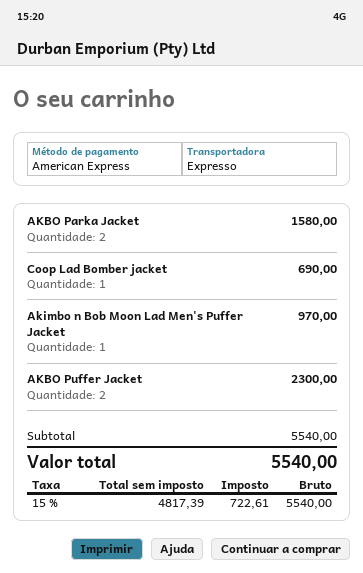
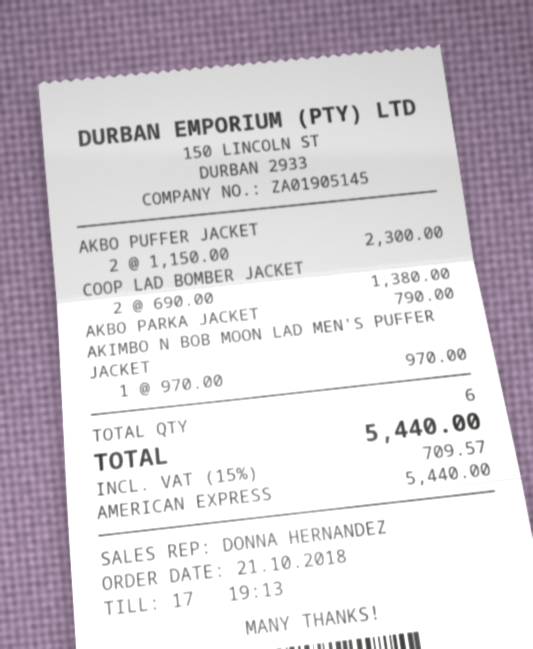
AKBO Parka Jacket: 2 for 1580.00 -> 1 for 790.00
Coop Lad Bomber jacket: 1 for 690.00 -> 2 for 1380.00
tax: 15% = 722.61 -> 15% = 709.57
total: 5540.00 -> 5440.00

